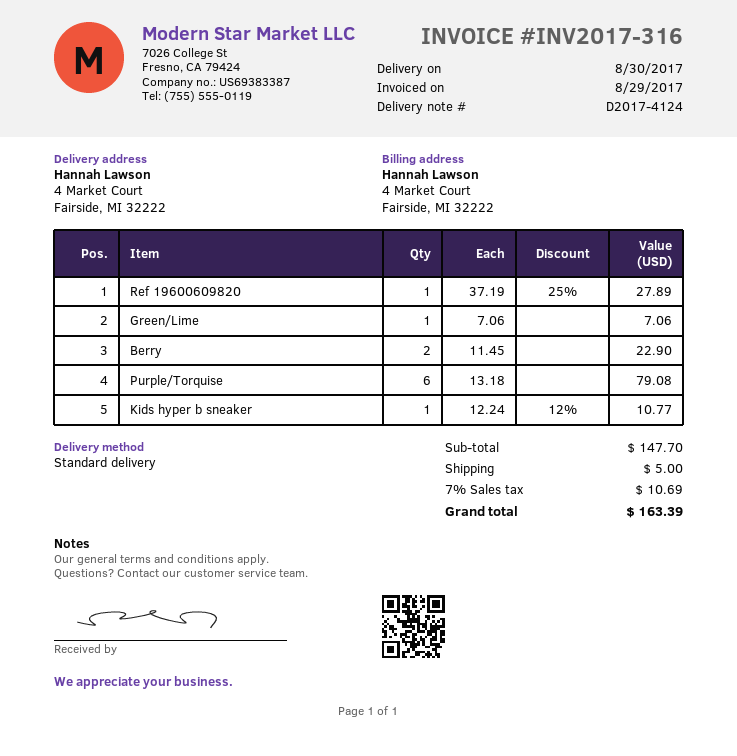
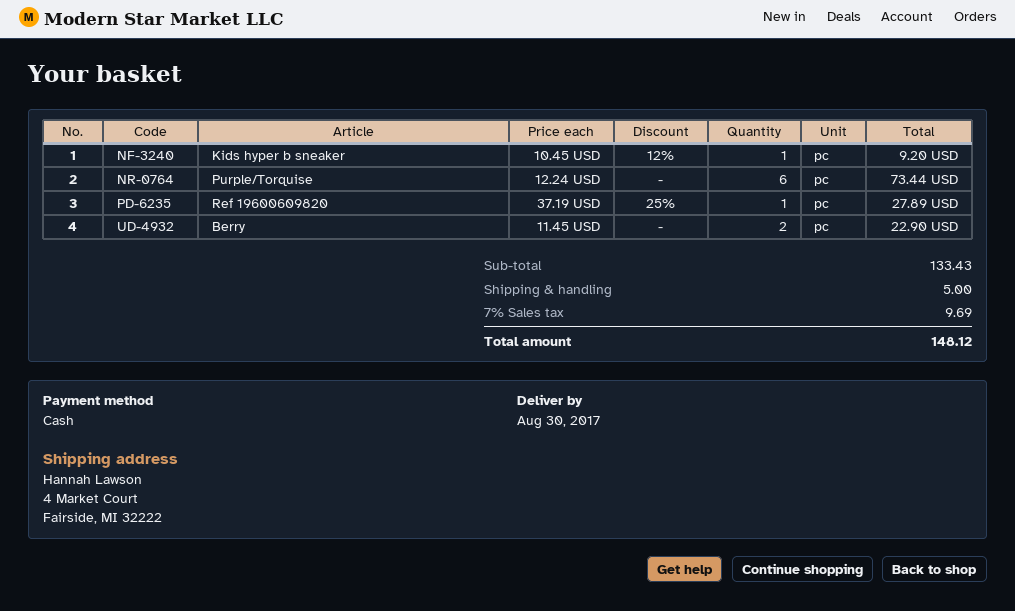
Green/Lime: 1 x 7.06 = 7.06 -> none
Purple/Torquise: 6 x 13.18 = 79.08 -> 6 x 12.24 = 73.44
Kids hyper b sneaker: 1 x 12.24 - 12% = 10.77 -> 1 x 10.45 - 12% = 9.20
subtotal: 147.70 -> 133.43
tax: 7% = 10.69 -> 7% = 9.69
total: 163.39 -> 148.12

